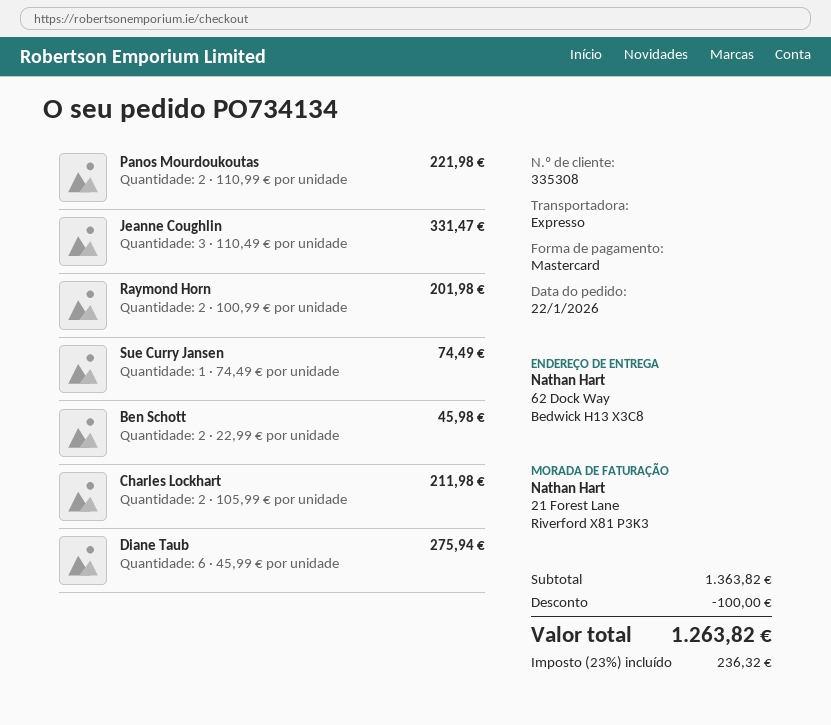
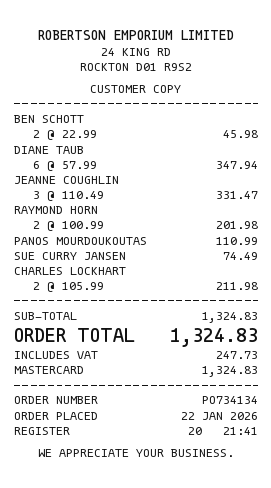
Panos Mourdoukoutas: 2 x 110.99 = 221.98 -> 1 x 110.99 = 110.99
Diane Taub: 6 x 45.99 = 275.94 -> 6 x 57.99 = 347.94
subtotal: 1363.82 -> 1324.83
discount: 100.00 -> none
tax: 236.32 -> 247.73
total: 1263.82 -> 1324.83

